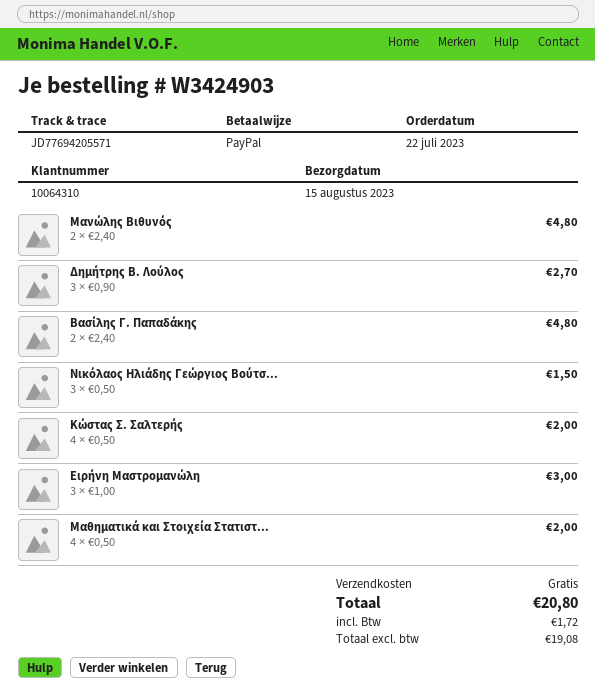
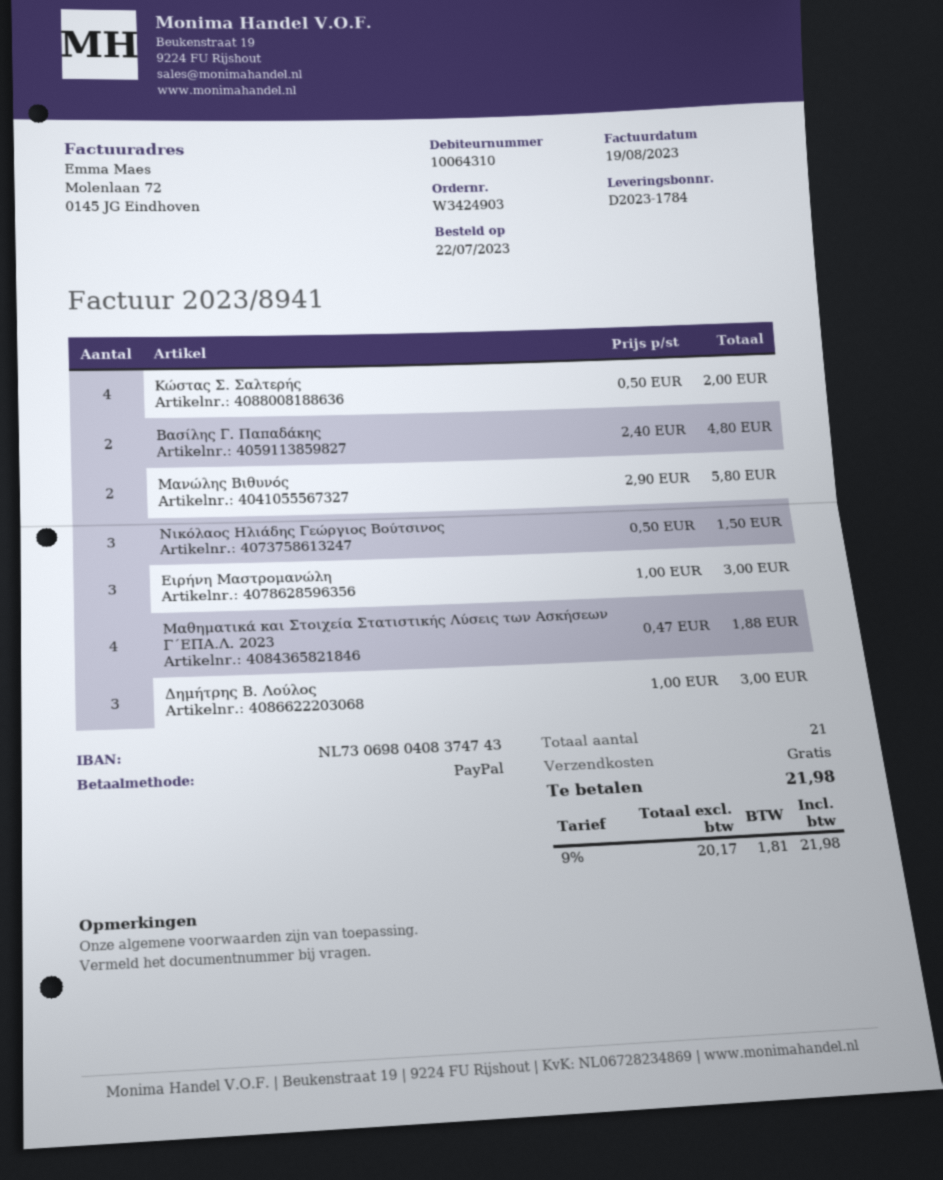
Μανώλης Βιθυνός: 2 x 2.40 = 4.80 -> 2 x 2.90 = 5.80
Δημήτρης Β. Λούλος: 3 x 0.90 = 2.70 -> 3 x 1.00 = 3.00
Μαθηματικά και Στοιχεία Στατιστ...: 4 x 0.50 = 2.00 -> 4 x 0.47 = 1.88
net: 19.08 -> 20.17
tax: 1.72 -> 1.81
total: 20.80 -> 21.98

